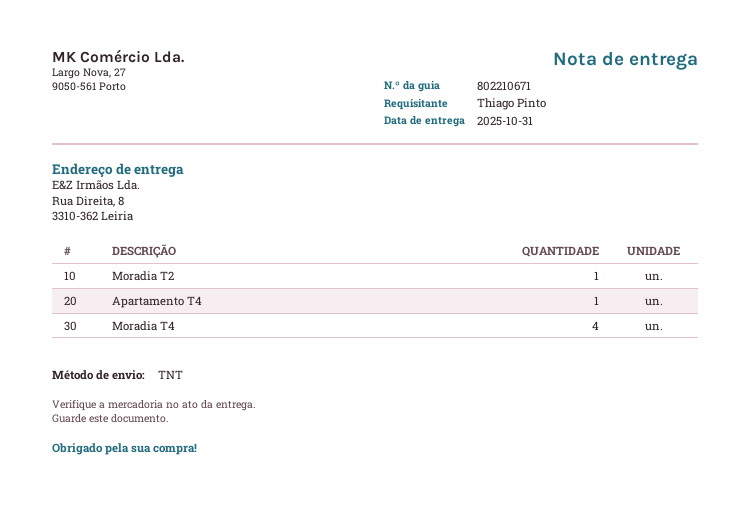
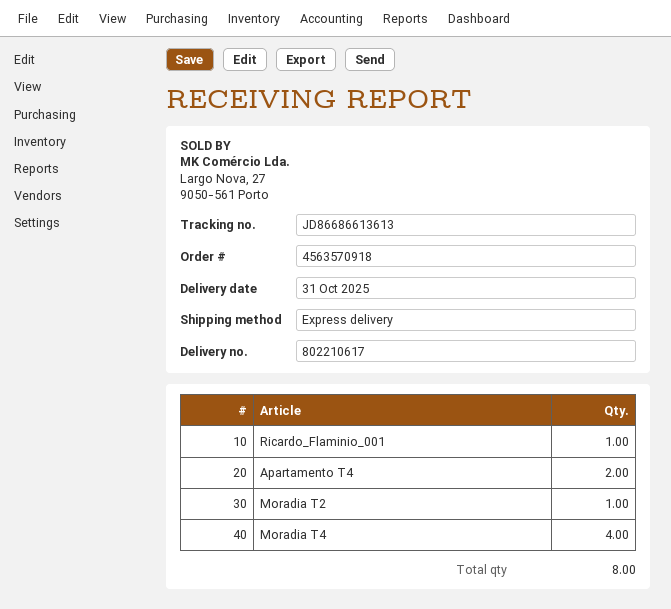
delivery note number: 802210671 -> 802210617
shipping method: TNT -> express
Apartamento T4: 1 -> 2
Ricardo_Flaminio_001: none -> 1

